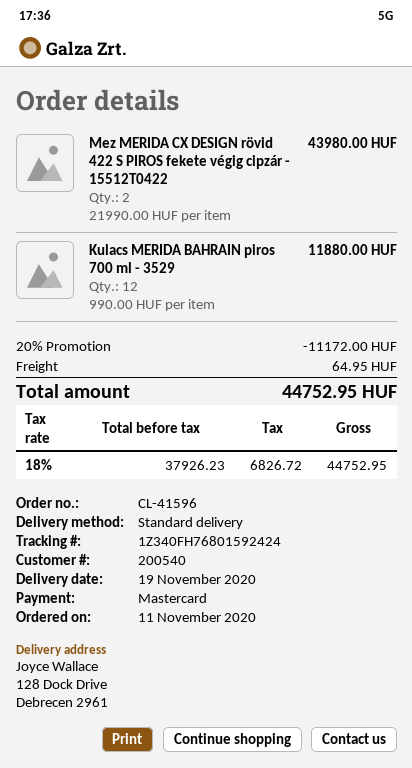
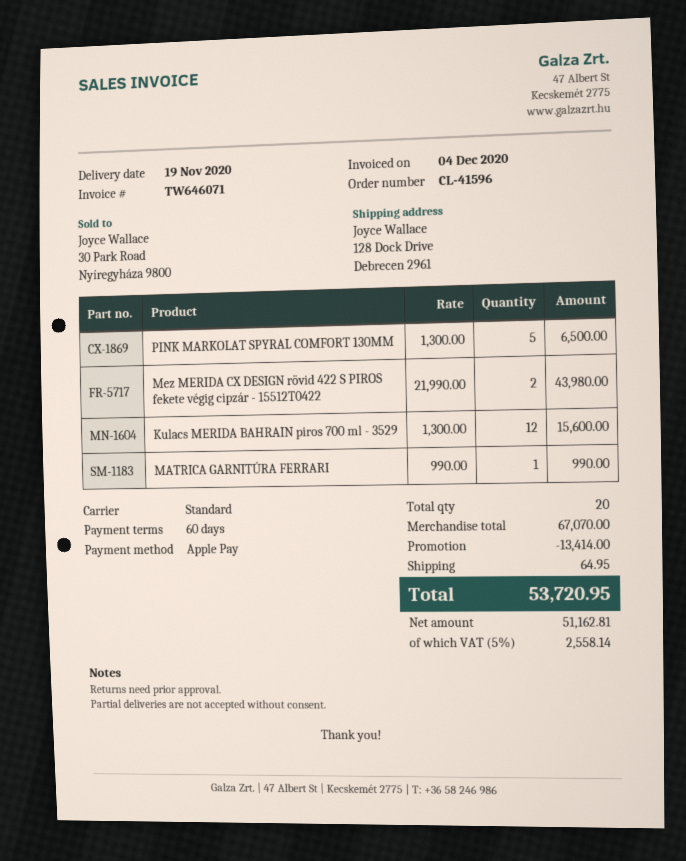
payment method: Mastercard -> Apple Pay
Kulacs MERIDA BAHRAIN piros 700 ml - 3529: 12 x 990.00 = 11880.00 -> 12 x 1300.00 = 15600.00
PINK MARKOLAT SPYRAL COMFORT 130MM: none -> 5 x 1300.00 = 6500.00
MATRICA GARNITÚRA FERRARI: none -> 1 x 990.00 = 990.00
discount: 11172.00 -> 13414.00
net: 37926.23 -> 51162.81
tax: 18% = 6826.72 -> 5% = 2558.14
total: 44752.95 -> 53720.95

